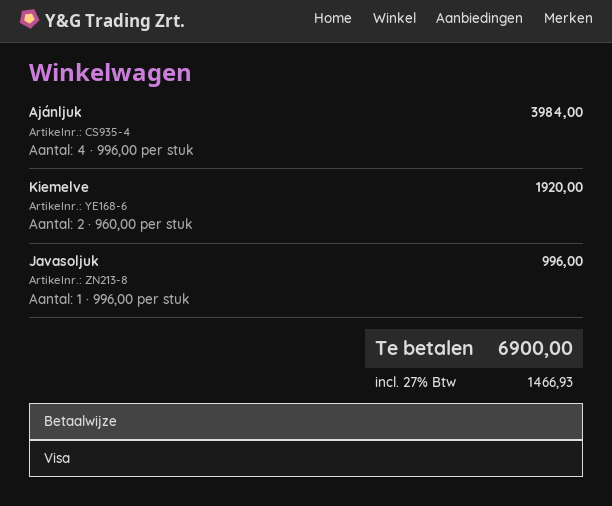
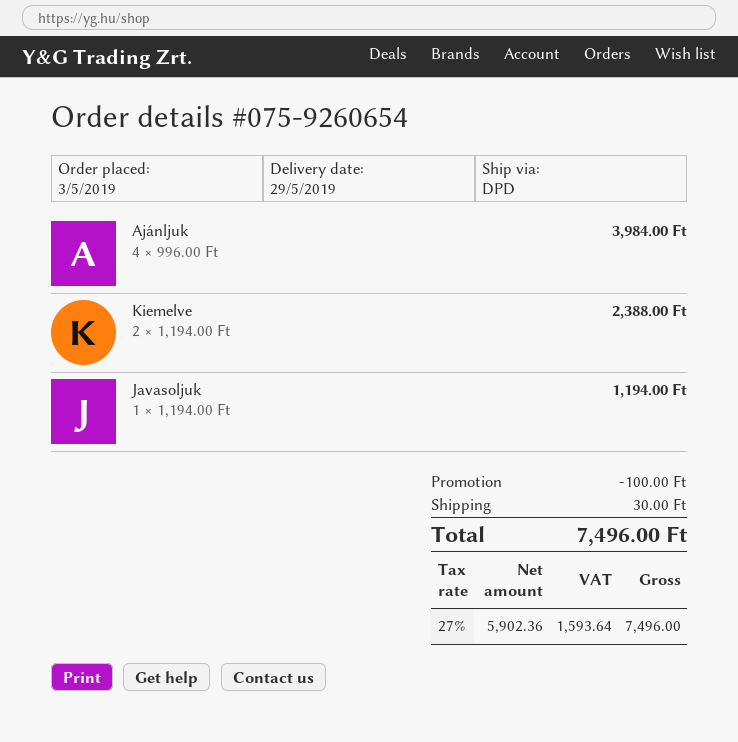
Kiemelve: 2 x 960.00 = 1920.00 -> 2 x 1194.00 = 2388.00
Javasoljuk: 1 x 996.00 = 996.00 -> 1 x 1194.00 = 1194.00
discount: none -> 100.00
shipping: none -> 30.00
tax: 27% = 1466.93 -> 27% = 1593.64
total: 6900.00 -> 7496.00

